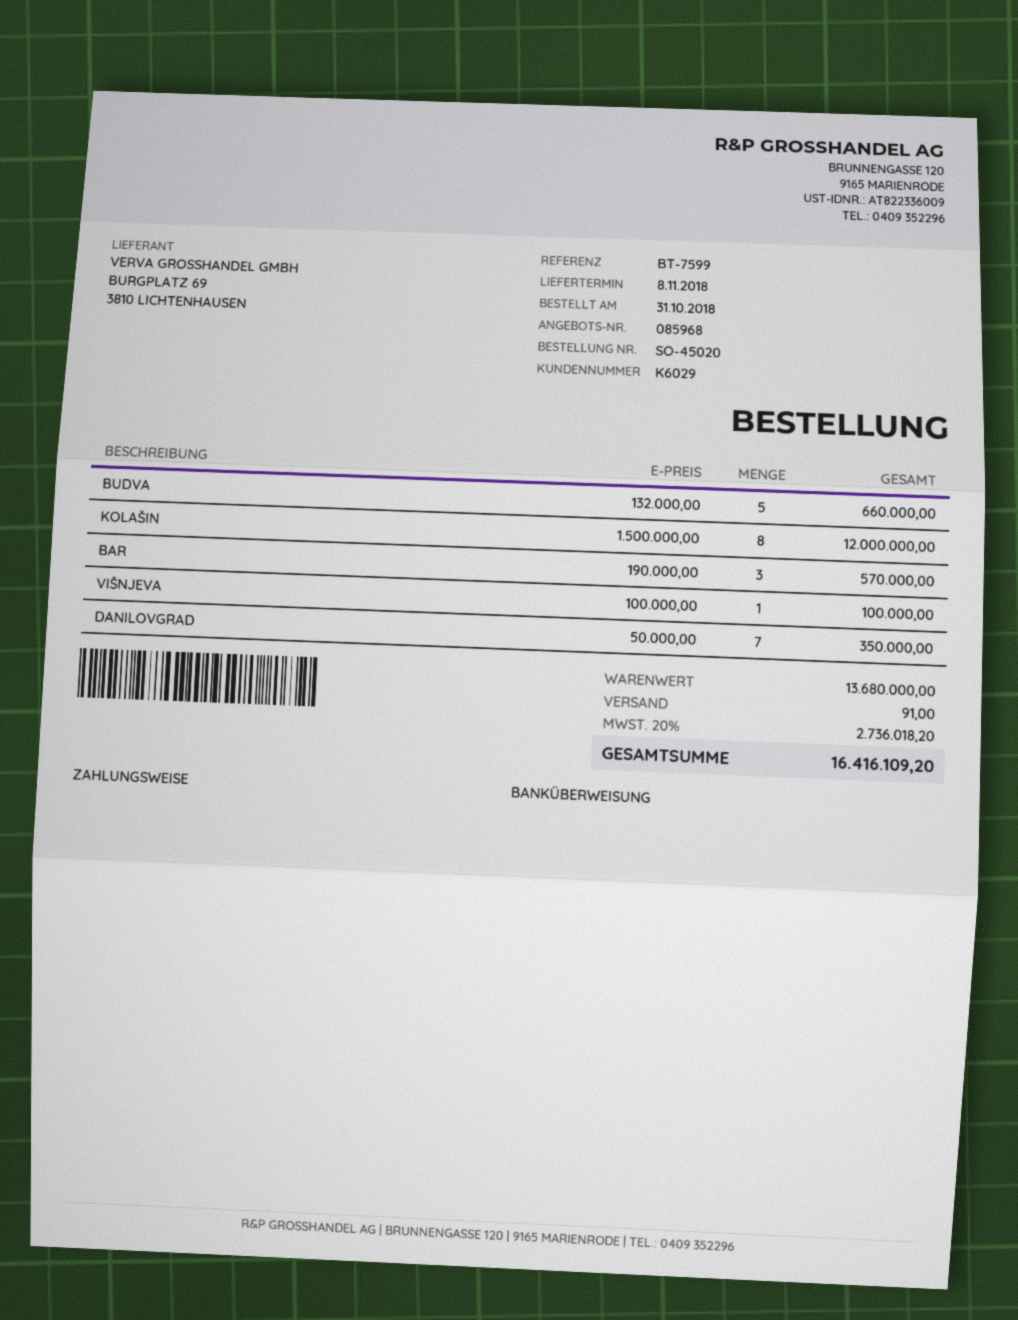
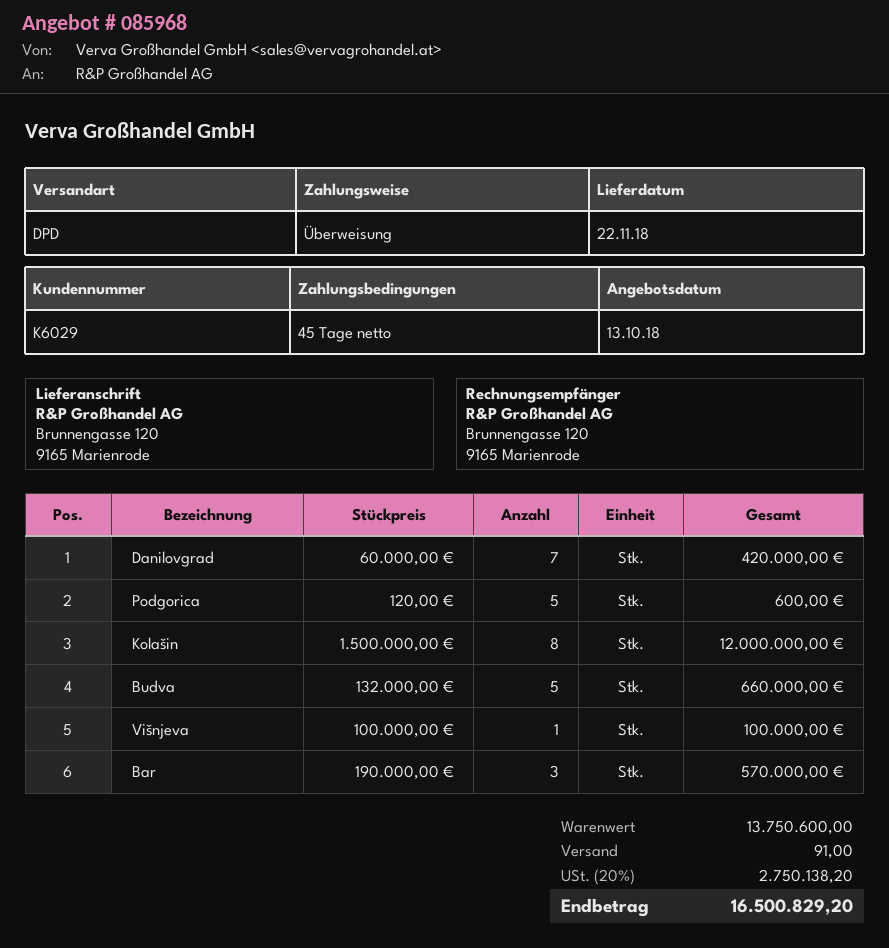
delivery date: 2018-11-08 -> 2018-11-22
DANILOVGRAD: 7 x 50000.00 = 350000.00 -> 7 x 60000.00 = 420000.00
Podgorica: none -> 5 x 120.00 = 600.00
subtotal: 13680000.00 -> 13750600.00
tax: 20% = 2736018.20 -> 20% = 2750138.20
total: 16416109.20 -> 16500829.20

